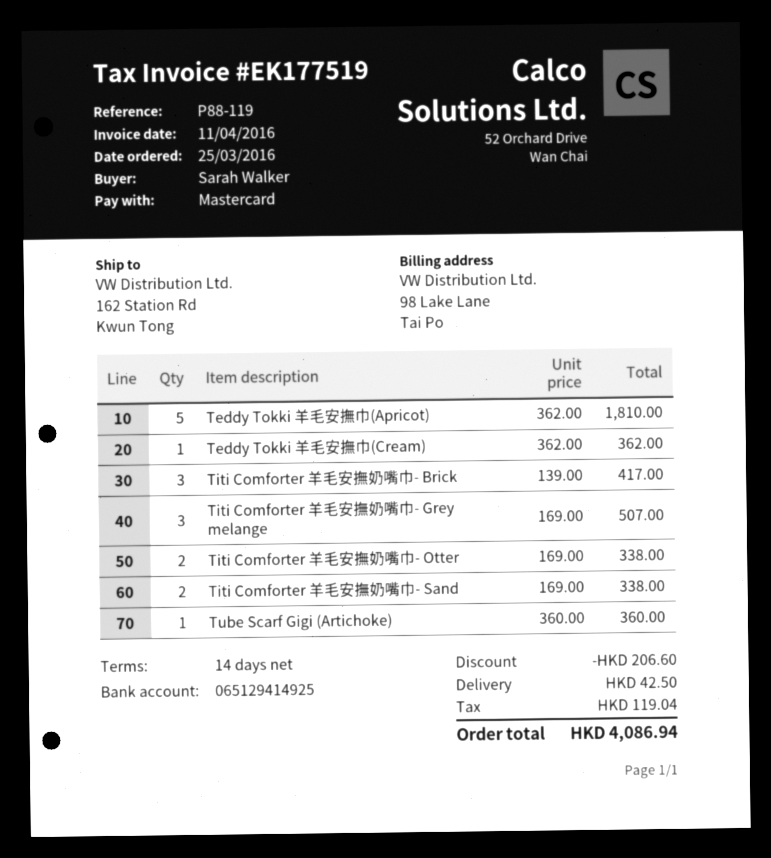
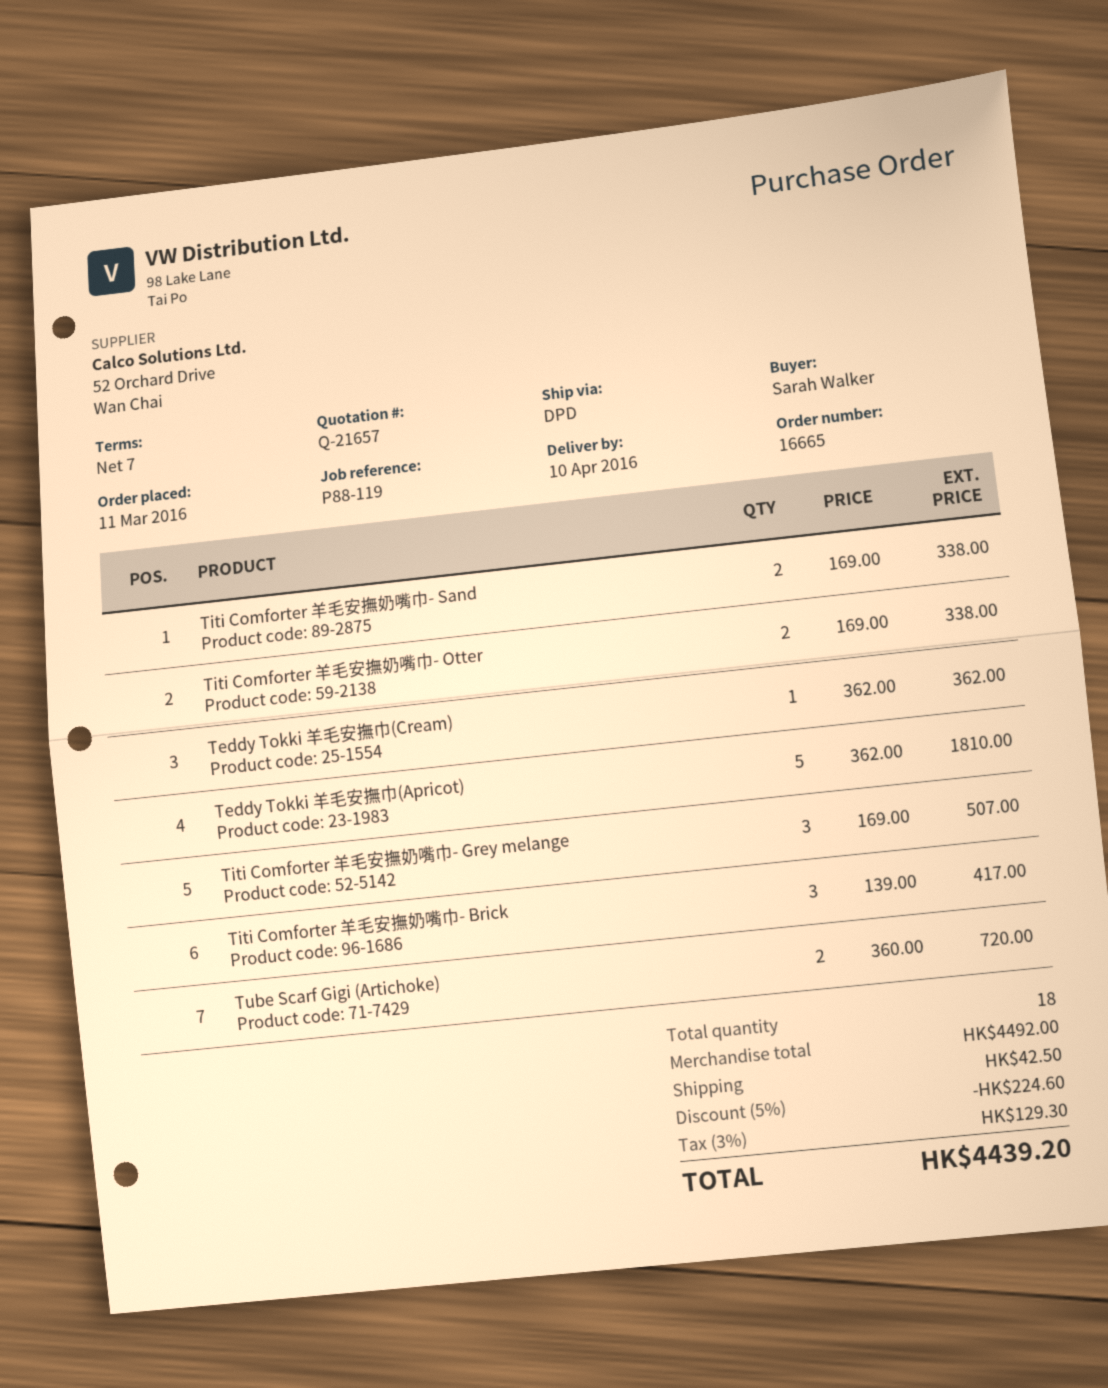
order date: 2016-03-25 -> 2016-03-11
payment terms: 14 days -> 7 days
Tube Scarf Gigi (Artichoke): 1 x 360.00 = 360.00 -> 2 x 360.00 = 720.00
discount: 206.60 -> 224.60
tax: 119.04 -> 129.30
total: 4086.94 -> 4439.20

